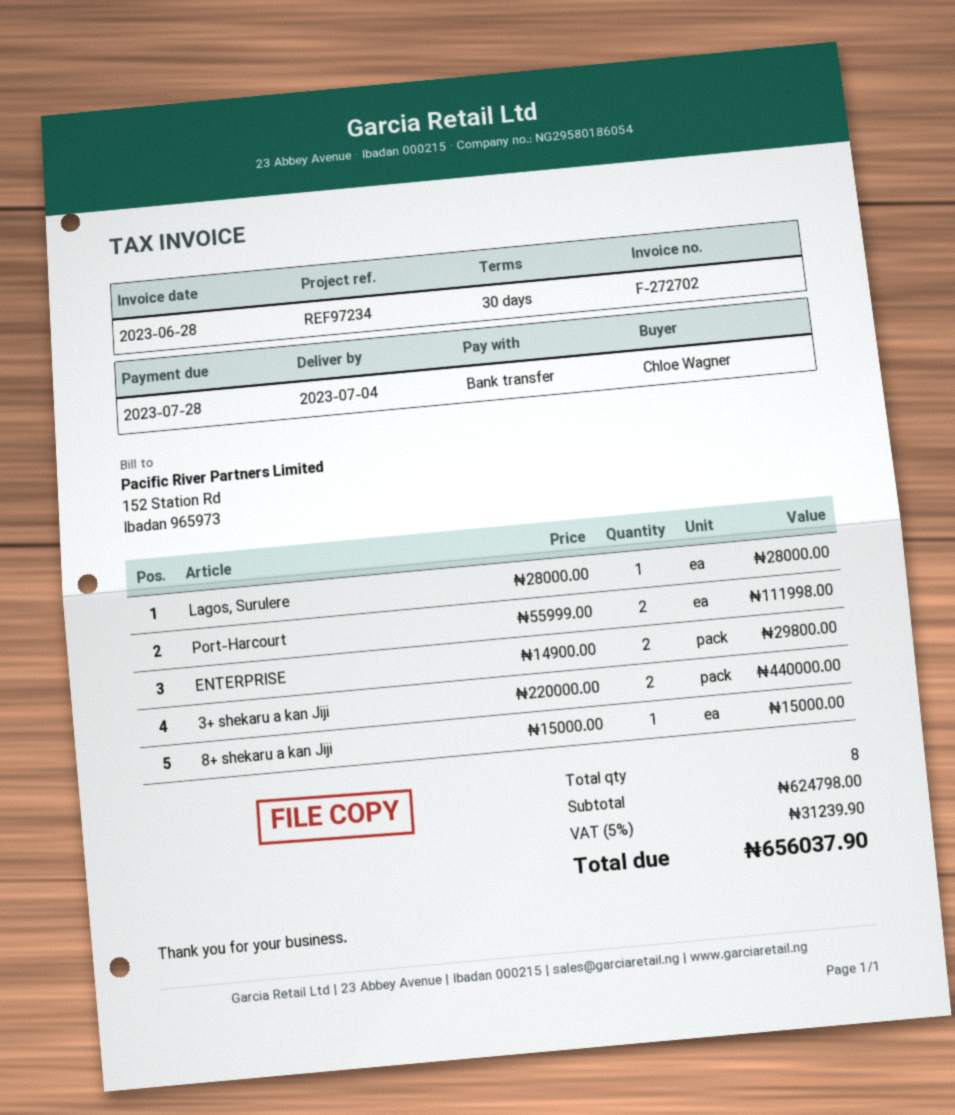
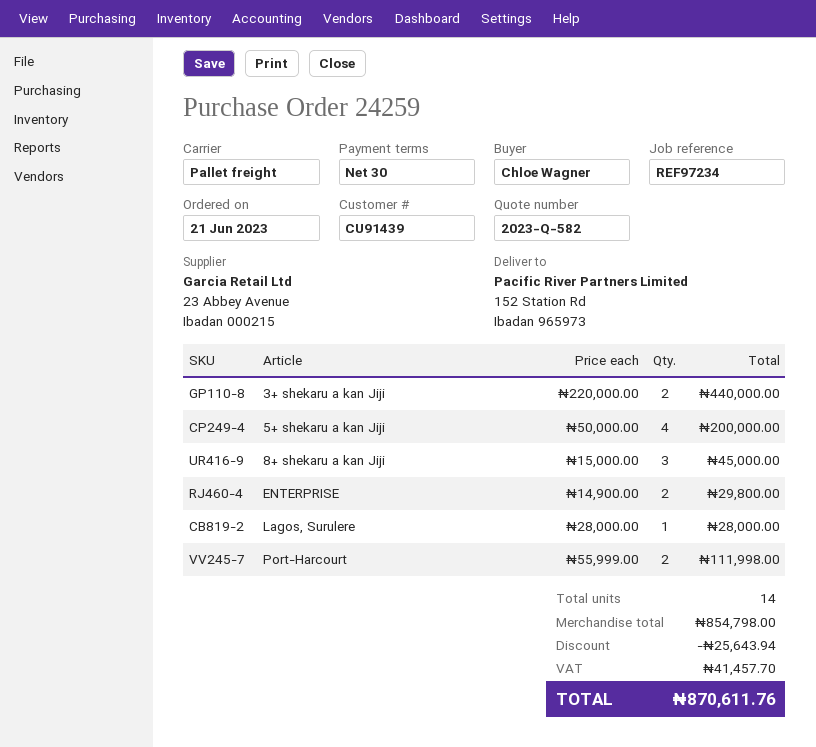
8+ shekaru a kan Jiji: 1 x 15000.00 = 15000.00 -> 3 x 15000.00 = 45000.00
5+ shekaru a kan Jiji: none -> 4 x 50000.00 = 200000.00
total quantity: 8 -> 14
subtotal: 624798.00 -> 854798.00
discount: none -> 25643.94
tax: 31239.90 -> 41457.70
total: 656037.90 -> 870611.76

